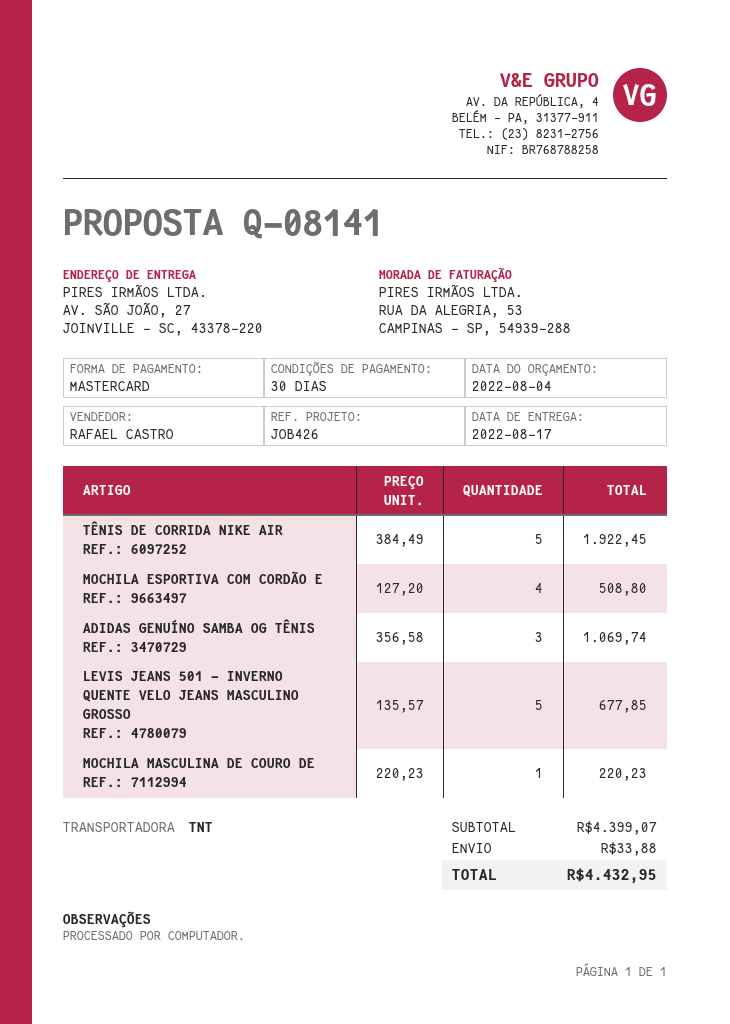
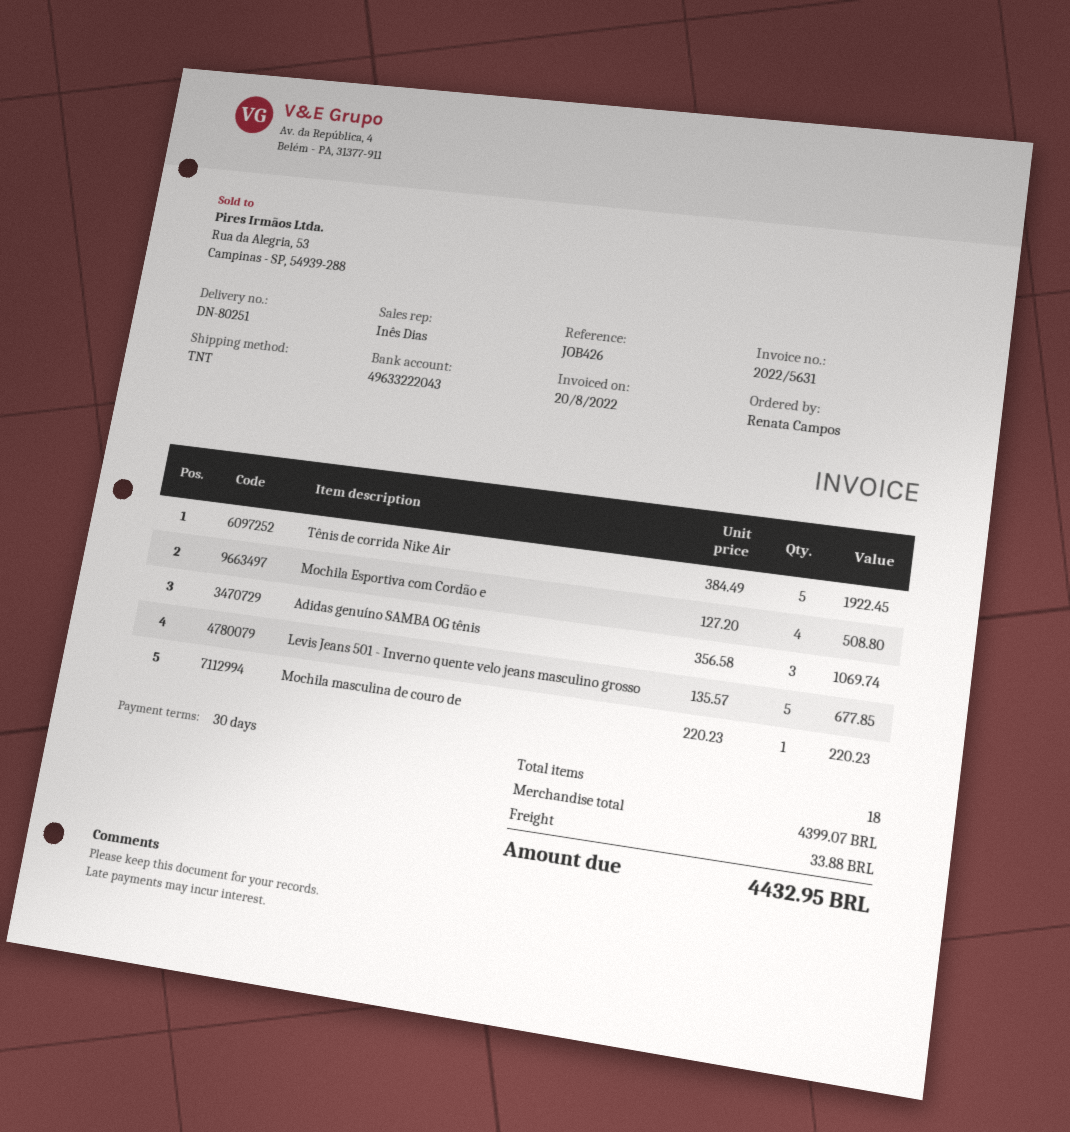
sales rep: RAFAEL CASTRO -> Inês Dias

